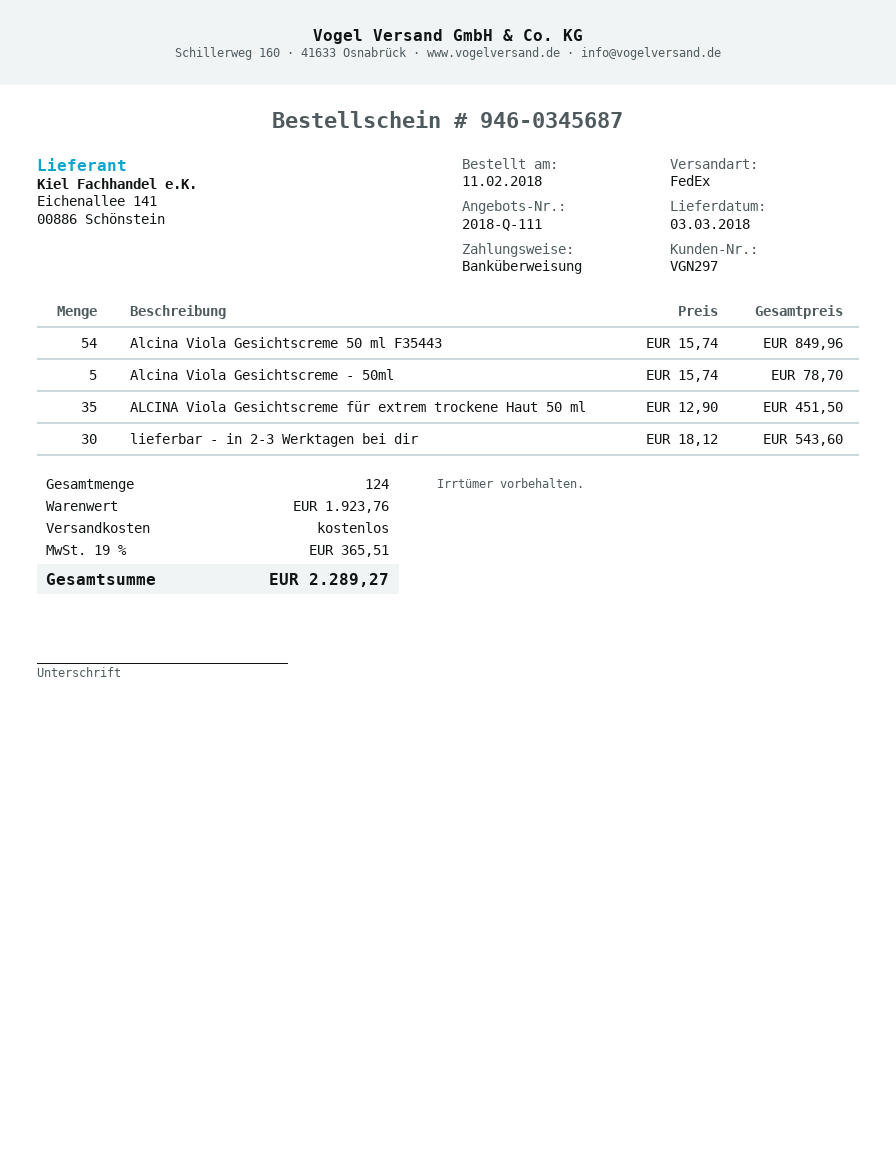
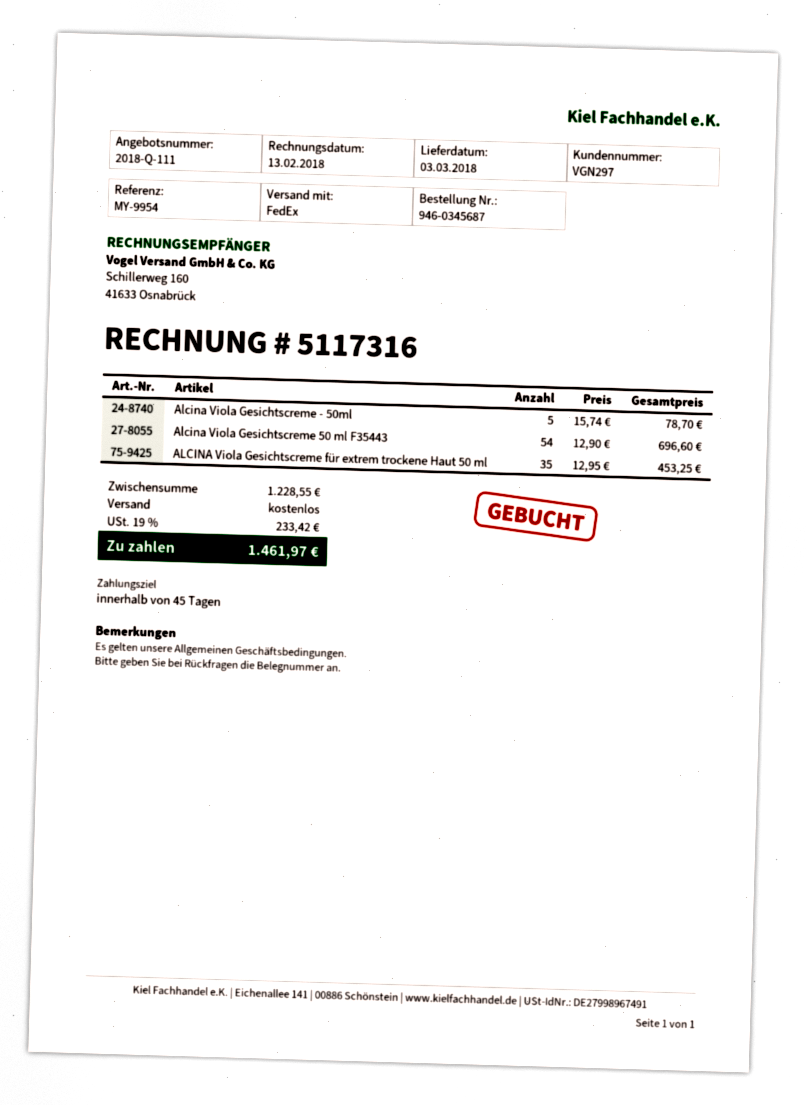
Alcina Viola Gesichtscreme 50 ml F35443: 54 x 15.74 = 849.96 -> 54 x 12.90 = 696.60
ALCINA Viola Gesichtscreme für extrem trockene Haut 50 ml: 35 x 12.90 = 451.50 -> 35 x 12.95 = 453.25
lieferbar - in 2-3 Werktagen bei dir: 30 x 18.12 = 543.60 -> none
subtotal: 1923.76 -> 1228.55
tax: 19% = 365.51 -> 19% = 233.42
total: 2289.27 -> 1461.97

